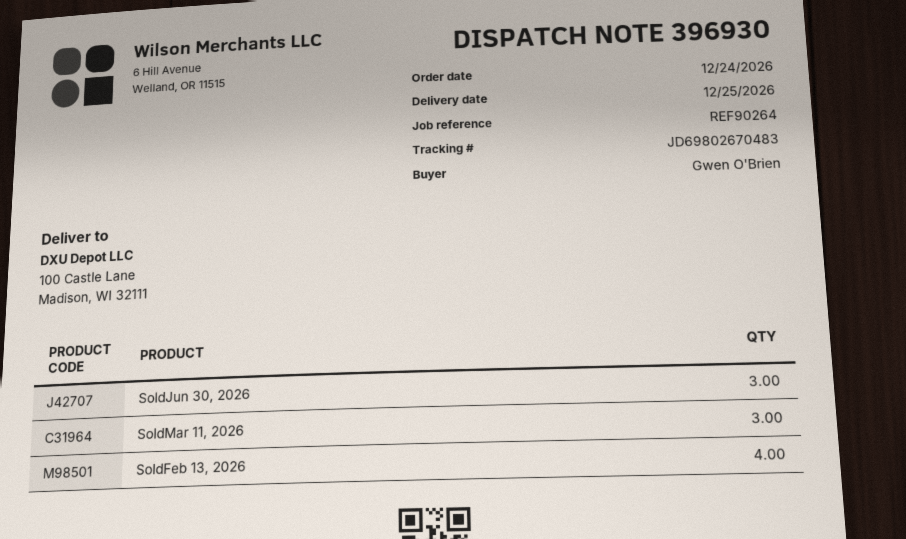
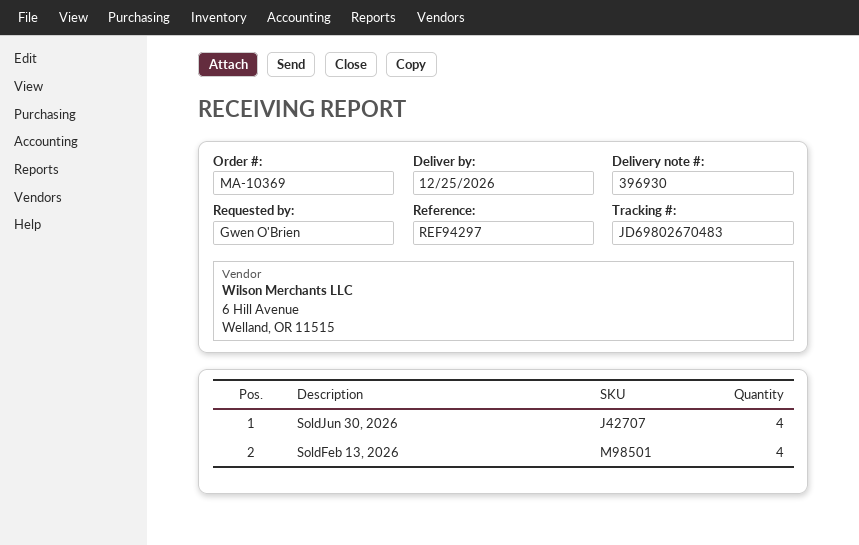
reference: REF90264 -> REF94297
SoldJun 30, 2026: 3 -> 4
SoldMar 11, 2026: 3 -> none

